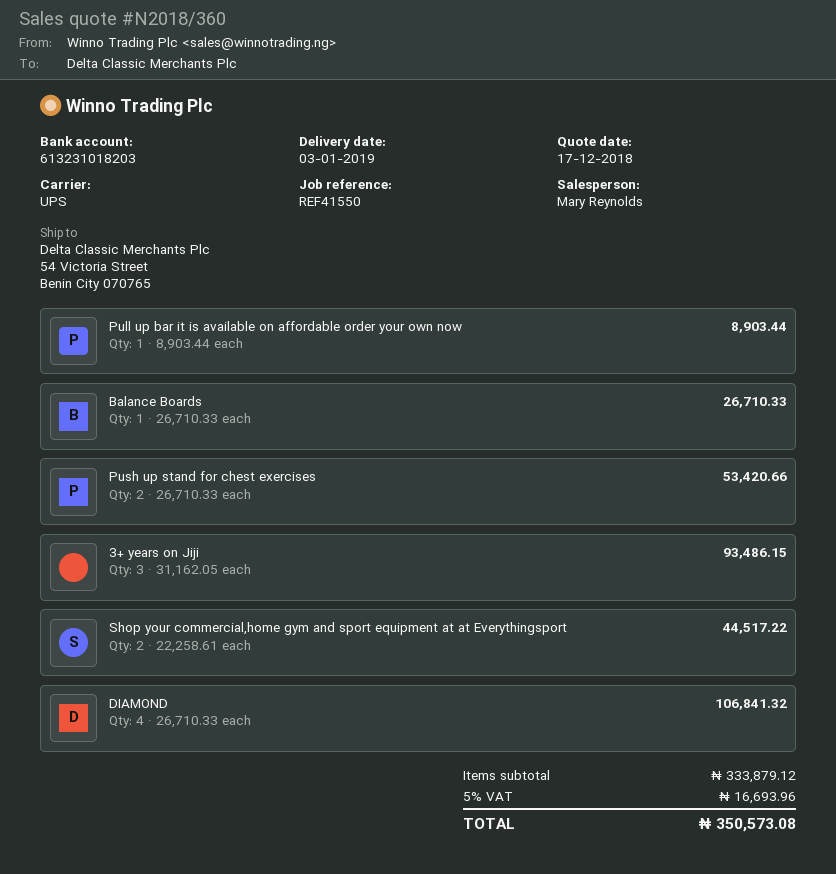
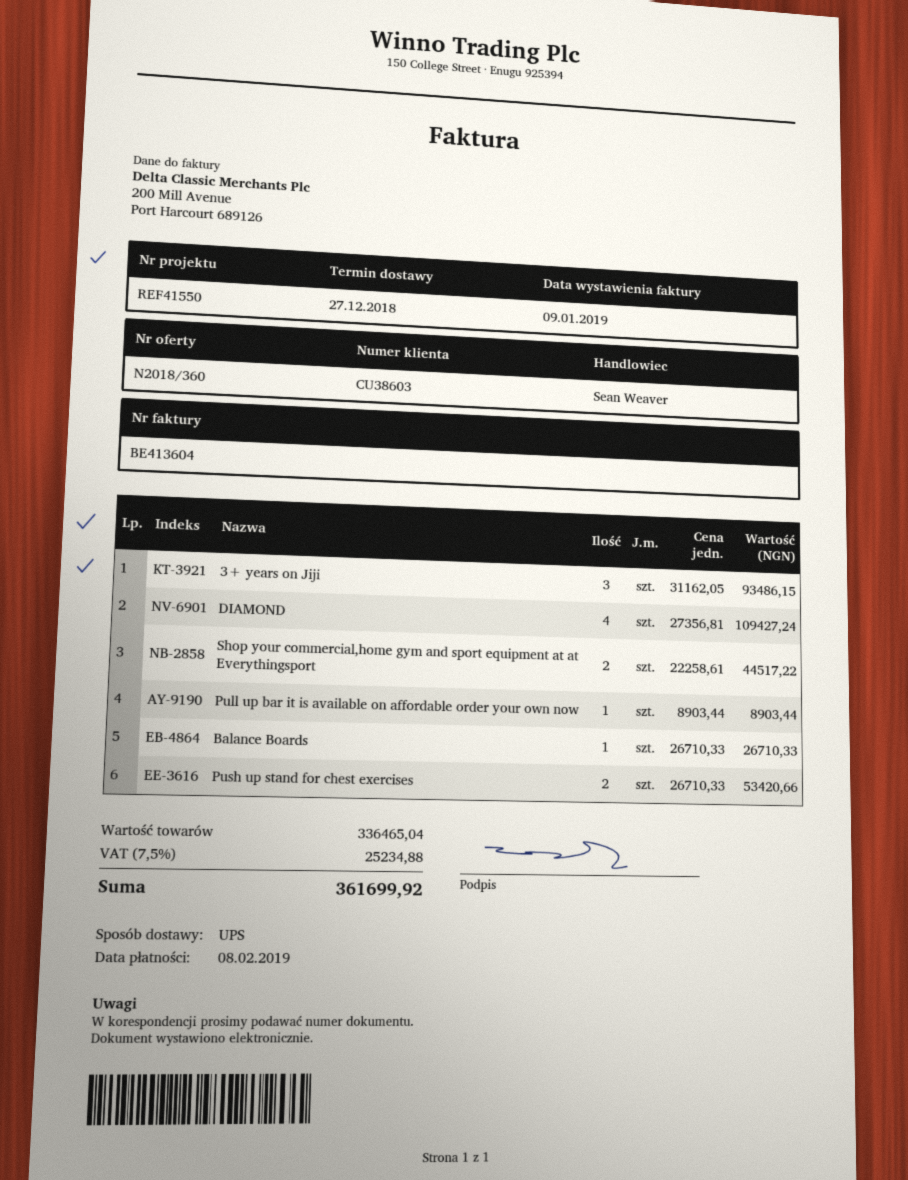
delivery date: 2019-01-03 -> 2018-12-27
sales rep: Mary Reynolds -> Sean Weaver
DIAMOND: 4 x 26710.33 = 106841.32 -> 4 x 27356.81 = 109427.24
subtotal: 333879.12 -> 336465.04
tax: 5% = 16693.96 -> 7.5% = 25234.88
total: 350573.08 -> 361699.92

